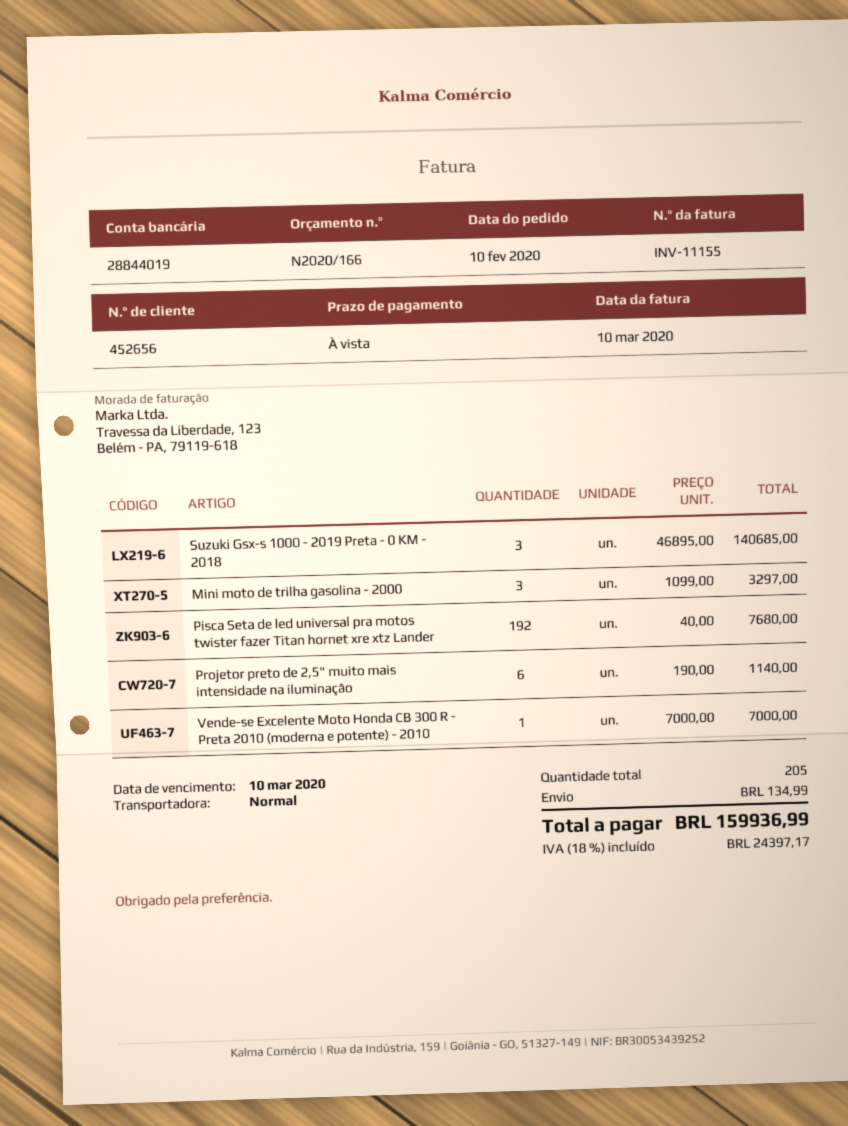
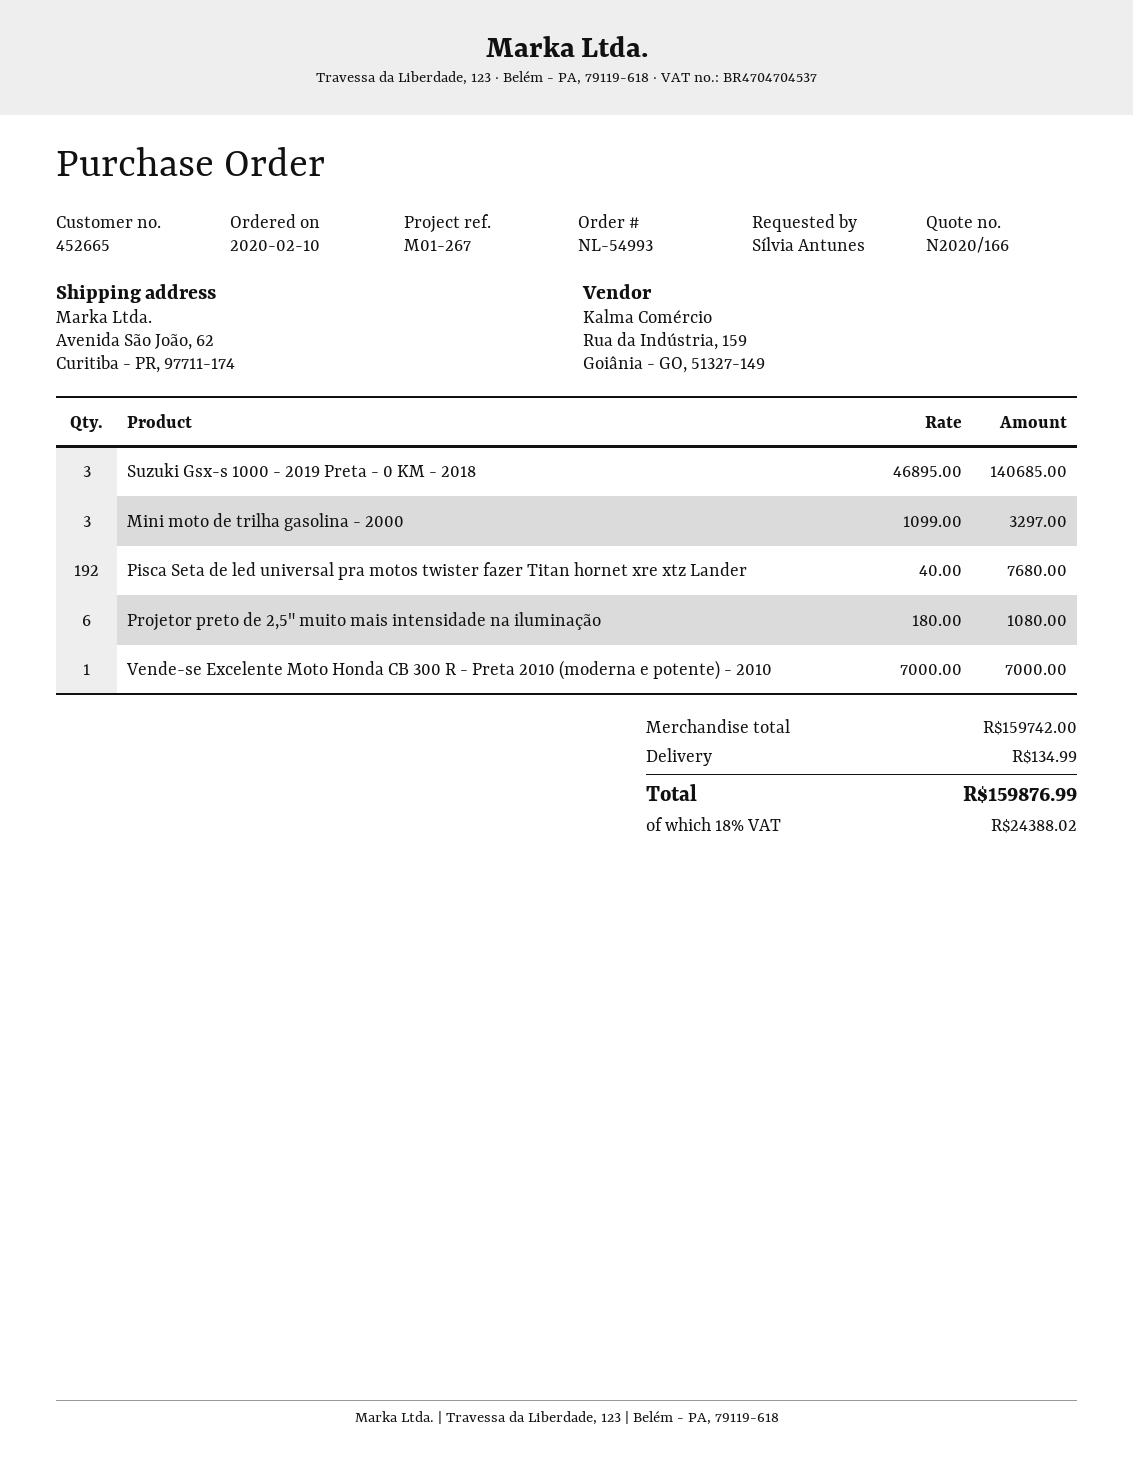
customer number: 452656 -> 452665
Projetor preto de 2,5" muito mais intensidade na iluminação: 6 x 190.00 = 1140.00 -> 6 x 180.00 = 1080.00
tax: 18% = 24397.17 -> 18% = 24388.02
total: 159936.99 -> 159876.99

